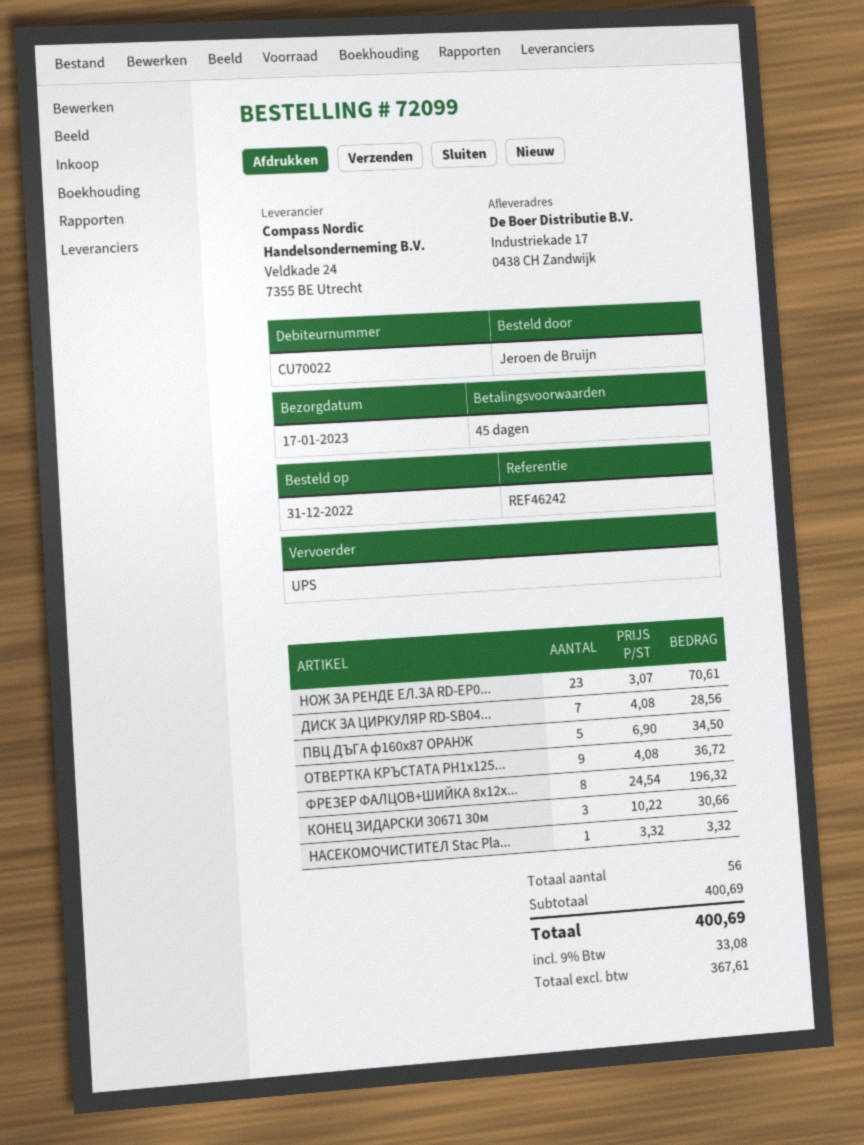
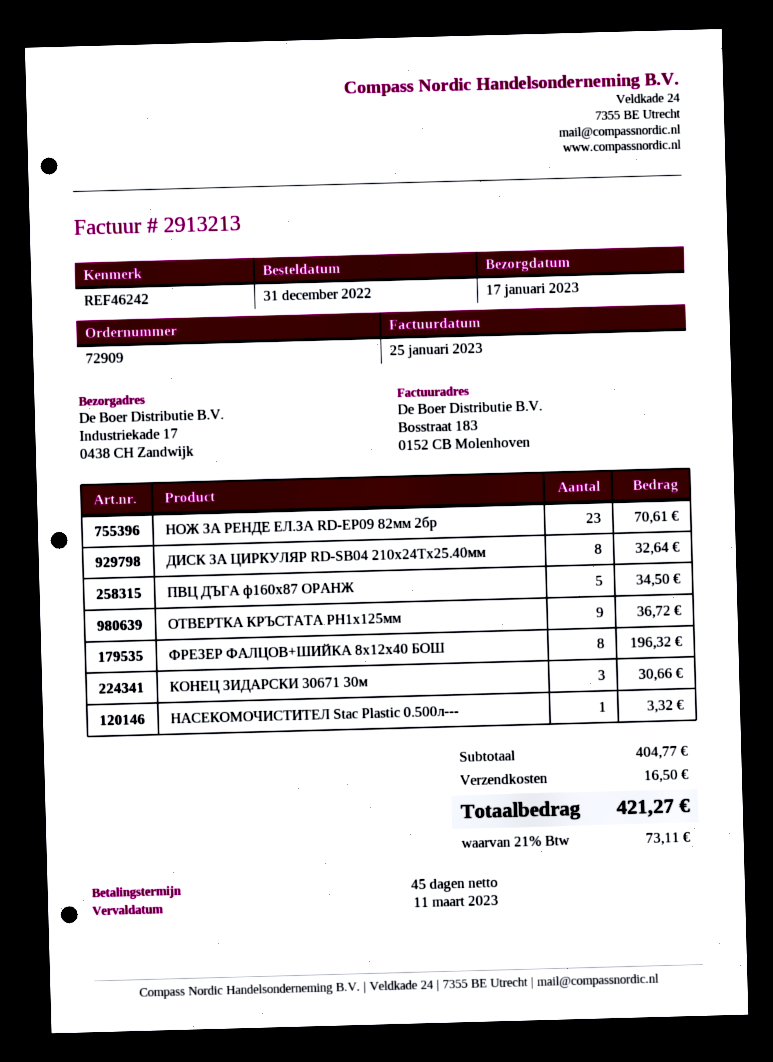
order number: 72099 -> 72909
ДИСК ЗА ЦИРКУЛЯР RD-SB04...: 7 for 28.56 -> 8 for 32.64
subtotal: 400.69 -> 404.77
shipping: none -> 16.50
tax: 9% = 33.08 -> 21% = 73.11
total: 400.69 -> 421.27

